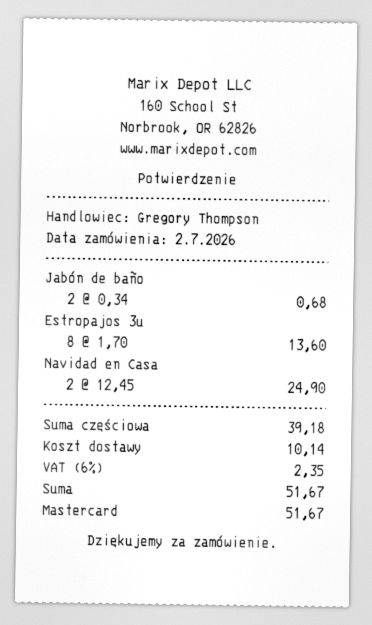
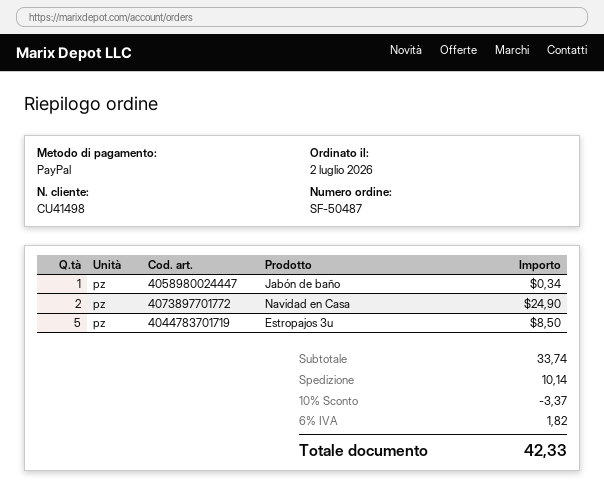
payment method: Mastercard -> PayPal
Jabón de baño: 2 for 0.68 -> 1 for 0.34
Estropajos 3u: 8 for 13.60 -> 5 for 8.50
subtotal: 39.18 -> 33.74
discount: none -> 10% = 3.37
tax: 6% = 2.35 -> 6% = 1.82
total: 51.67 -> 42.33

